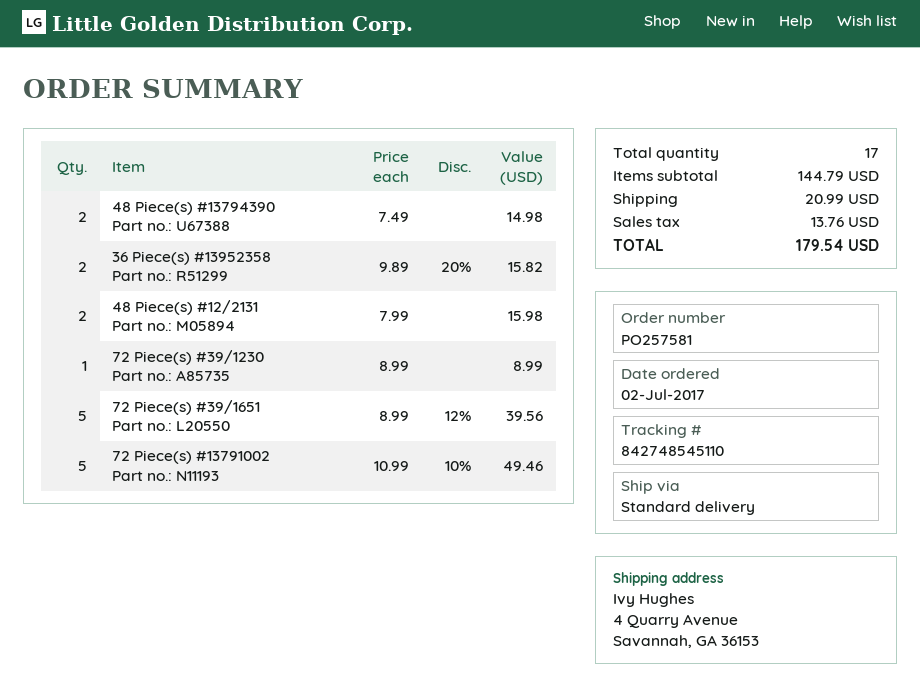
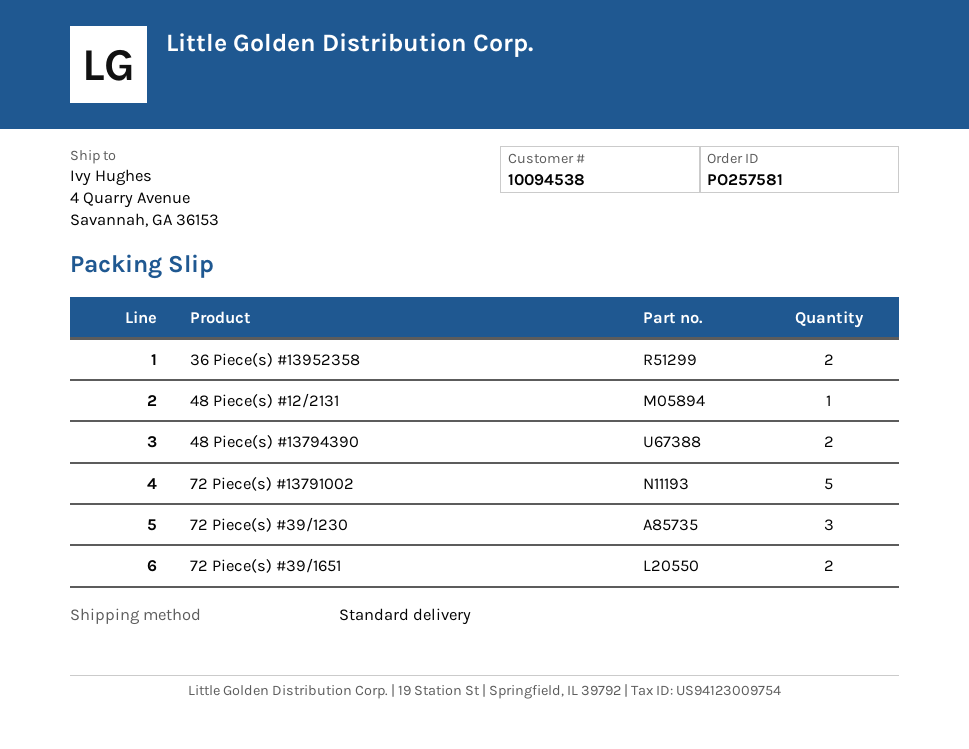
48 Piece(s) #12/2131: 2 -> 1
72 Piece(s) #39/1230: 1 -> 3
72 Piece(s) #39/1651: 5 -> 2

